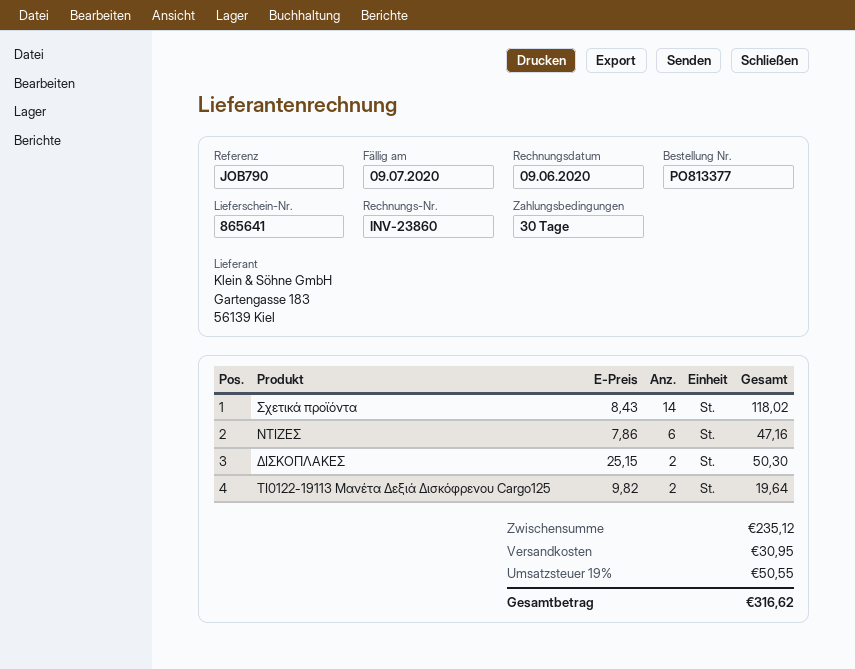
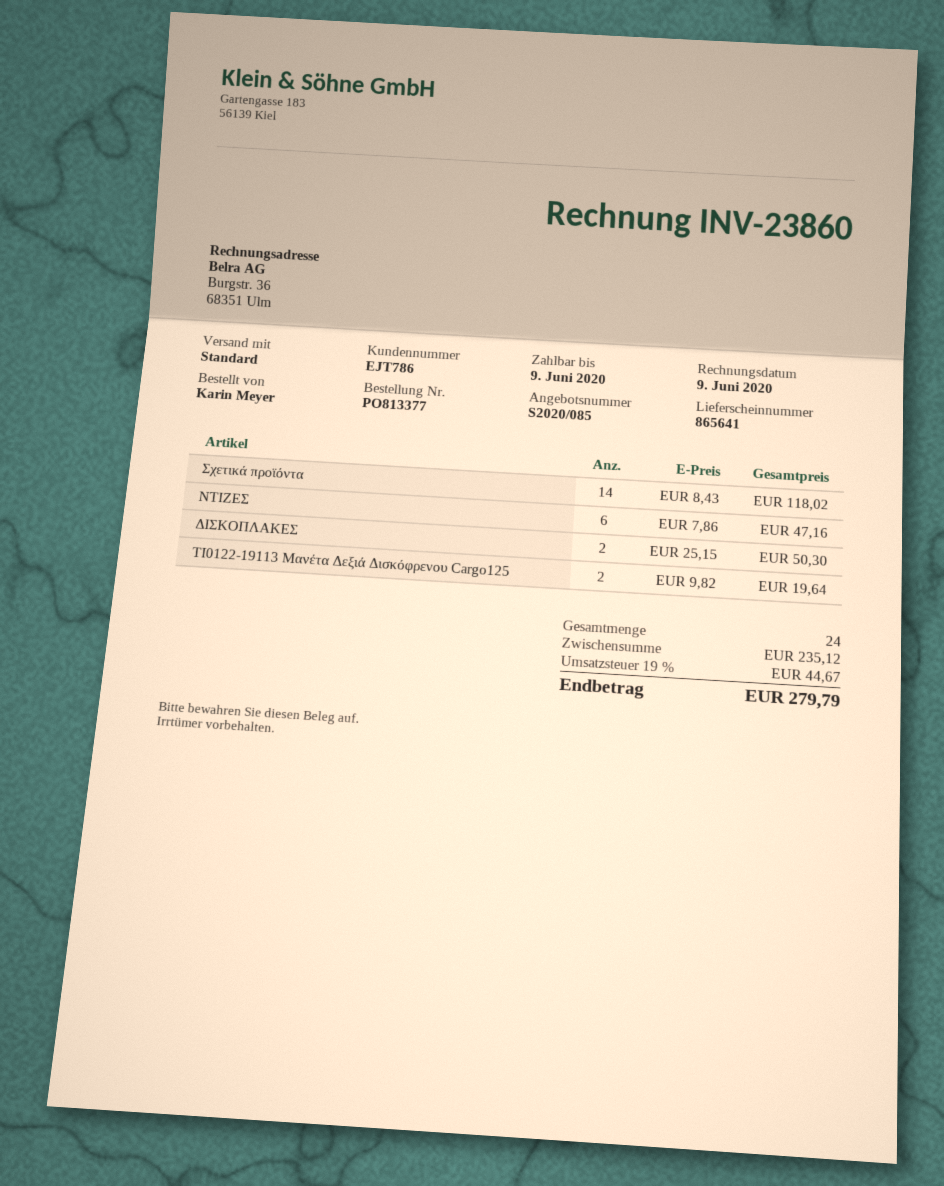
due date: 2020-07-09 -> 2020-06-09
shipping: 30.95 -> none
tax: 19% = 50.55 -> 19% = 44.67
total: 316.62 -> 279.79

